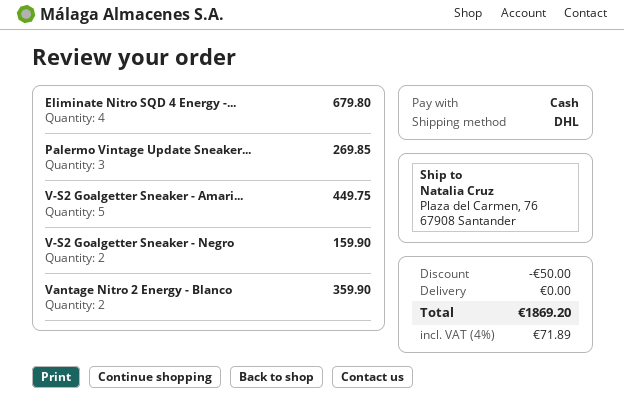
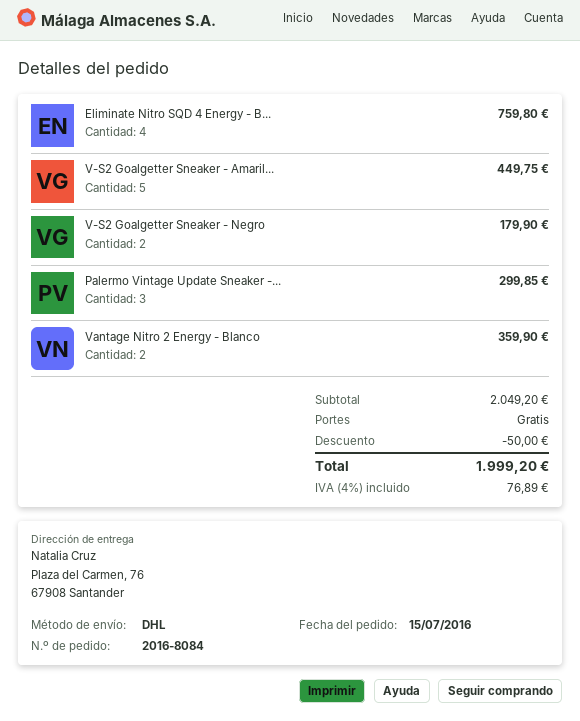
Eliminate Nitro SQD 4 Energy -...: 4 for 679.80 -> 4 for 759.80
Palermo Vintage Update Sneaker...: 3 for 269.85 -> 3 for 299.85
V-S2 Goalgetter Sneaker - Negro: 2 for 159.90 -> 2 for 179.90
tax: 4% = 71.89 -> 4% = 76.89
total: 1869.20 -> 1999.20

